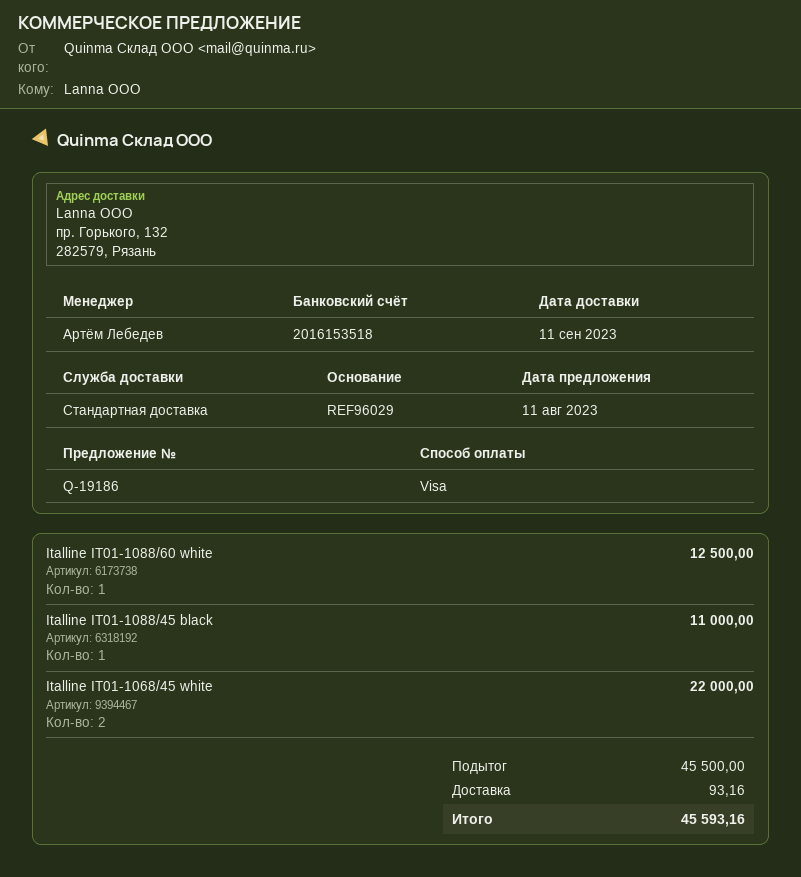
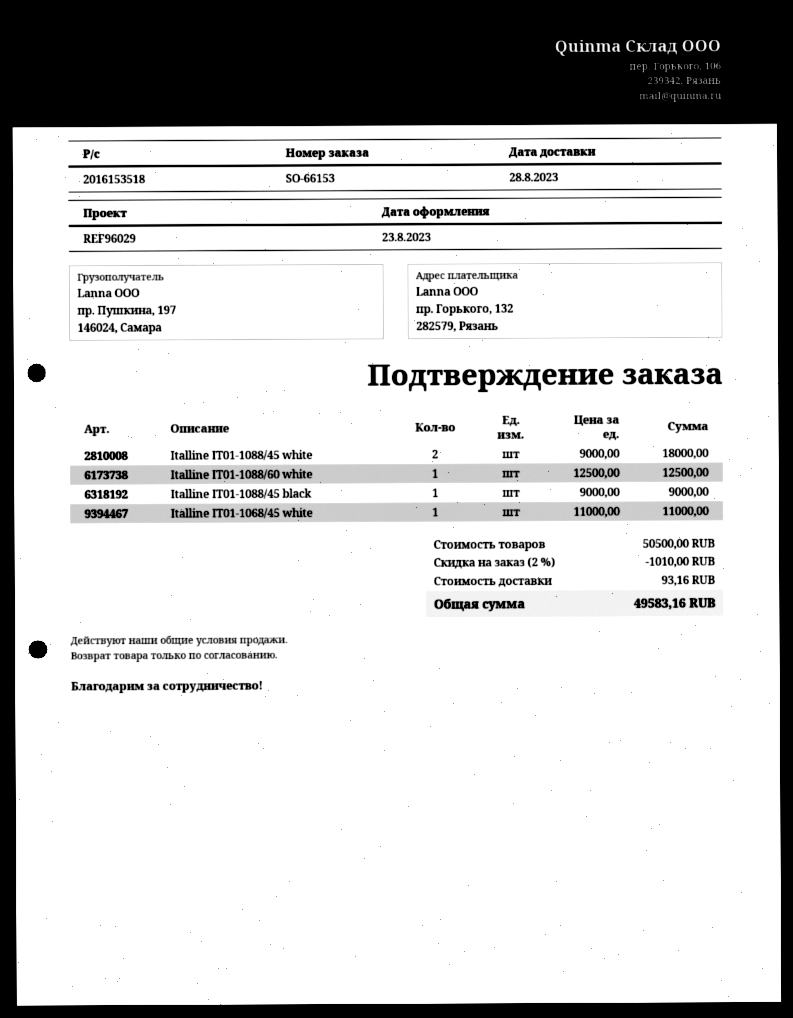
delivery date: 2023-09-11 -> 2023-08-28
ship to: пр. Горького, 132, 282579, Рязань -> пр. Пушкина, 197, 146024, Самара
Italline IT01-1088/45 black: 1 for 11000.00 -> 1 for 9000.00
Italline IT01-1068/45 white: 2 for 22000.00 -> 1 for 11000.00
Italline IT01-1088/45 white: none -> 2 for 18000.00
subtotal: 45500.00 -> 50500.00
discount: none -> 2% = 1010.00
total: 45593.16 -> 49583.16

